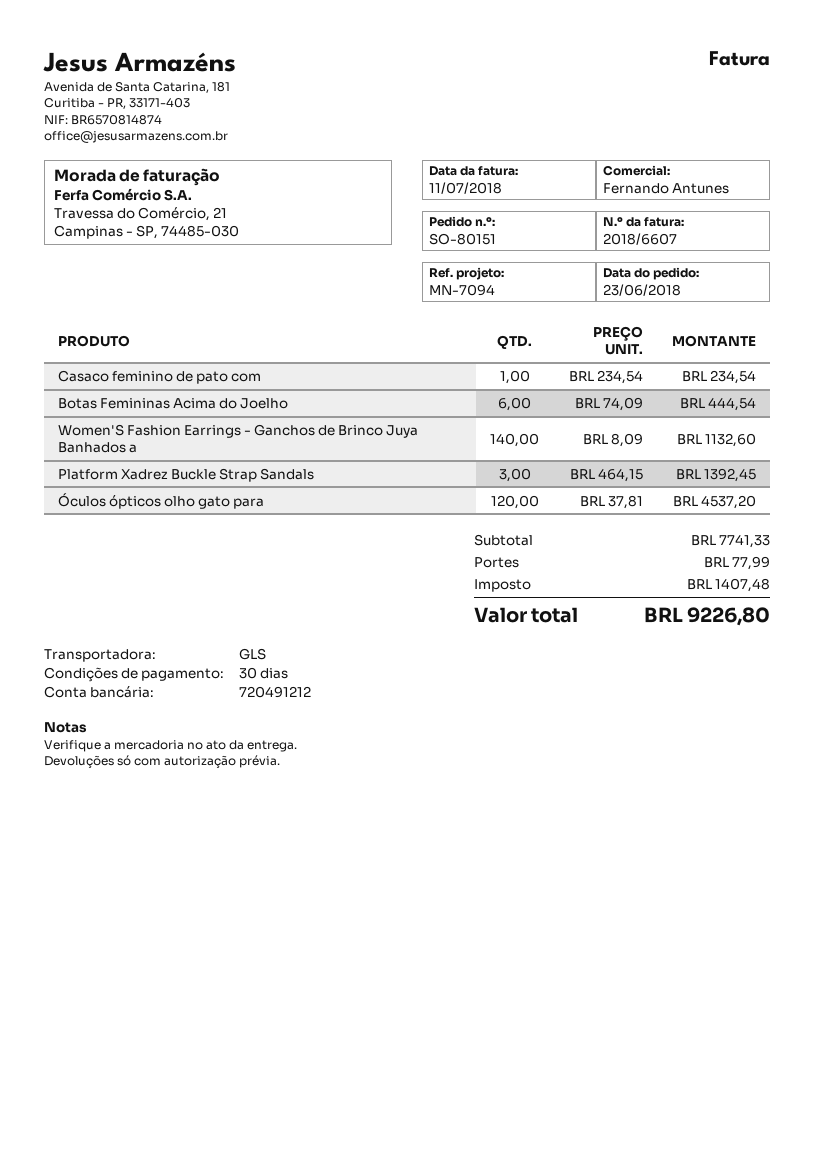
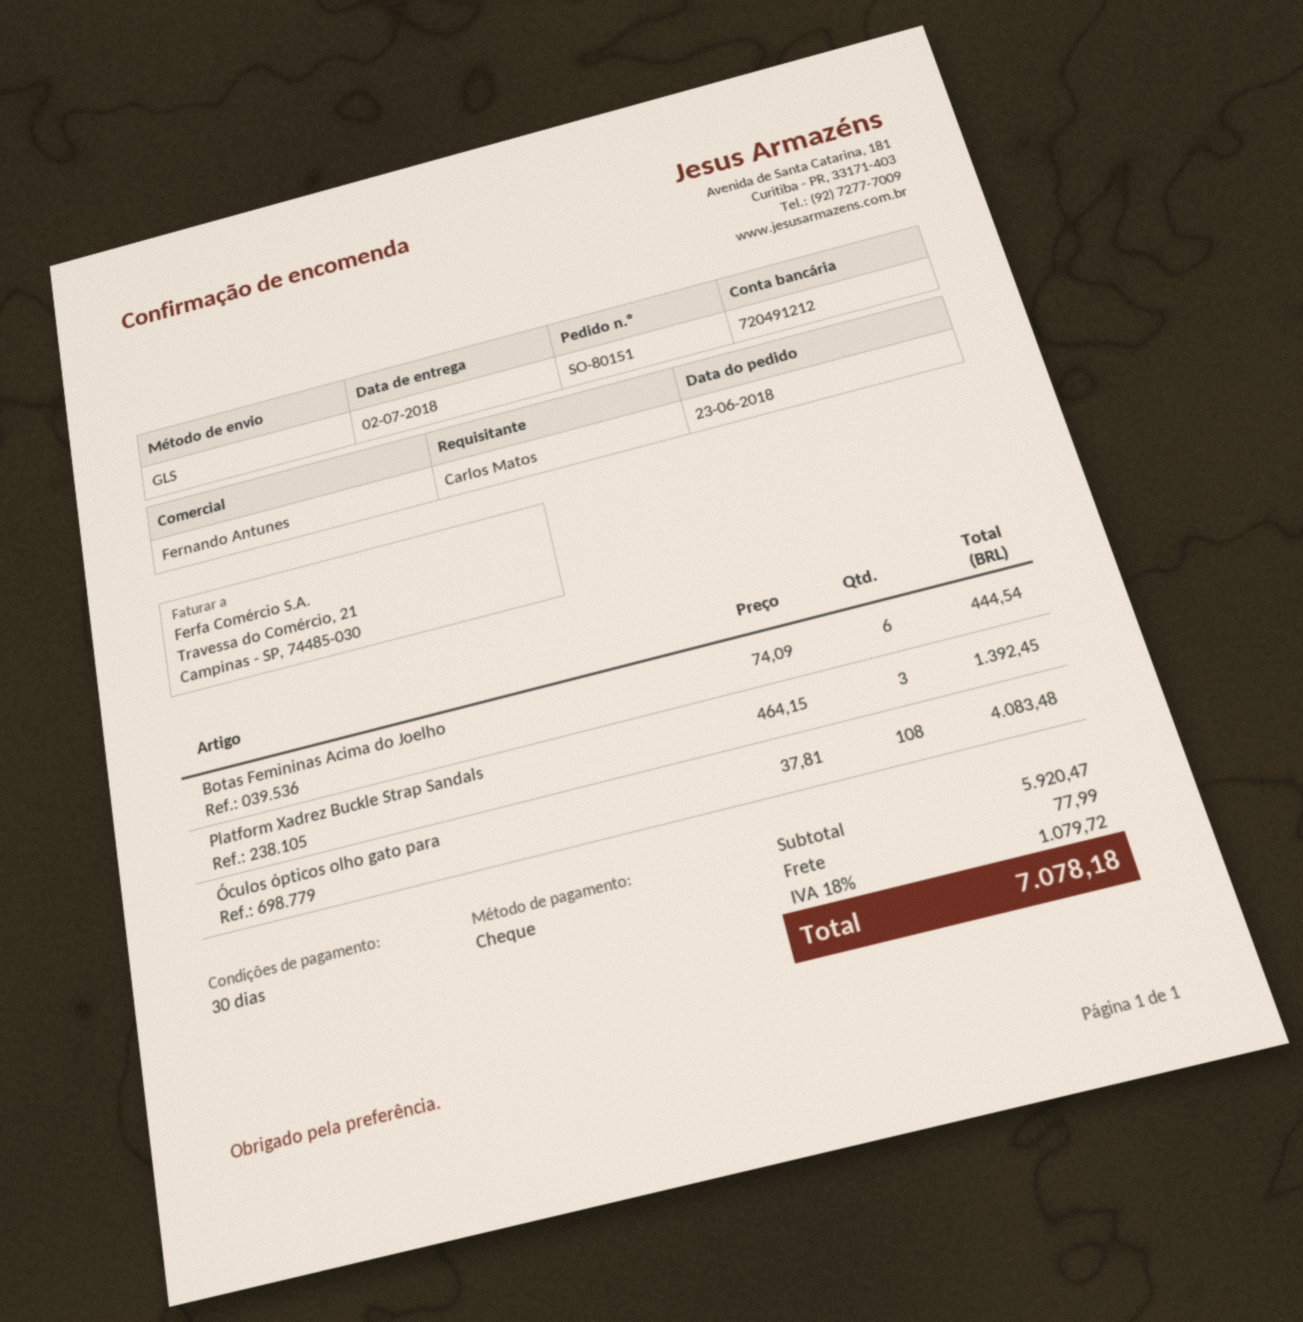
Casaco feminino de pato com: 1 x 234.54 = 234.54 -> none
Women'S Fashion Earrings - Ganchos de Brinco Juya Banhados a: 140 x 8.09 = 1132.60 -> none
Óculos ópticos olho gato para: 120 x 37.81 = 4537.20 -> 108 x 37.81 = 4083.48
subtotal: 7741.33 -> 5920.47
tax: 1407.48 -> 1079.72
total: 9226.80 -> 7078.18

